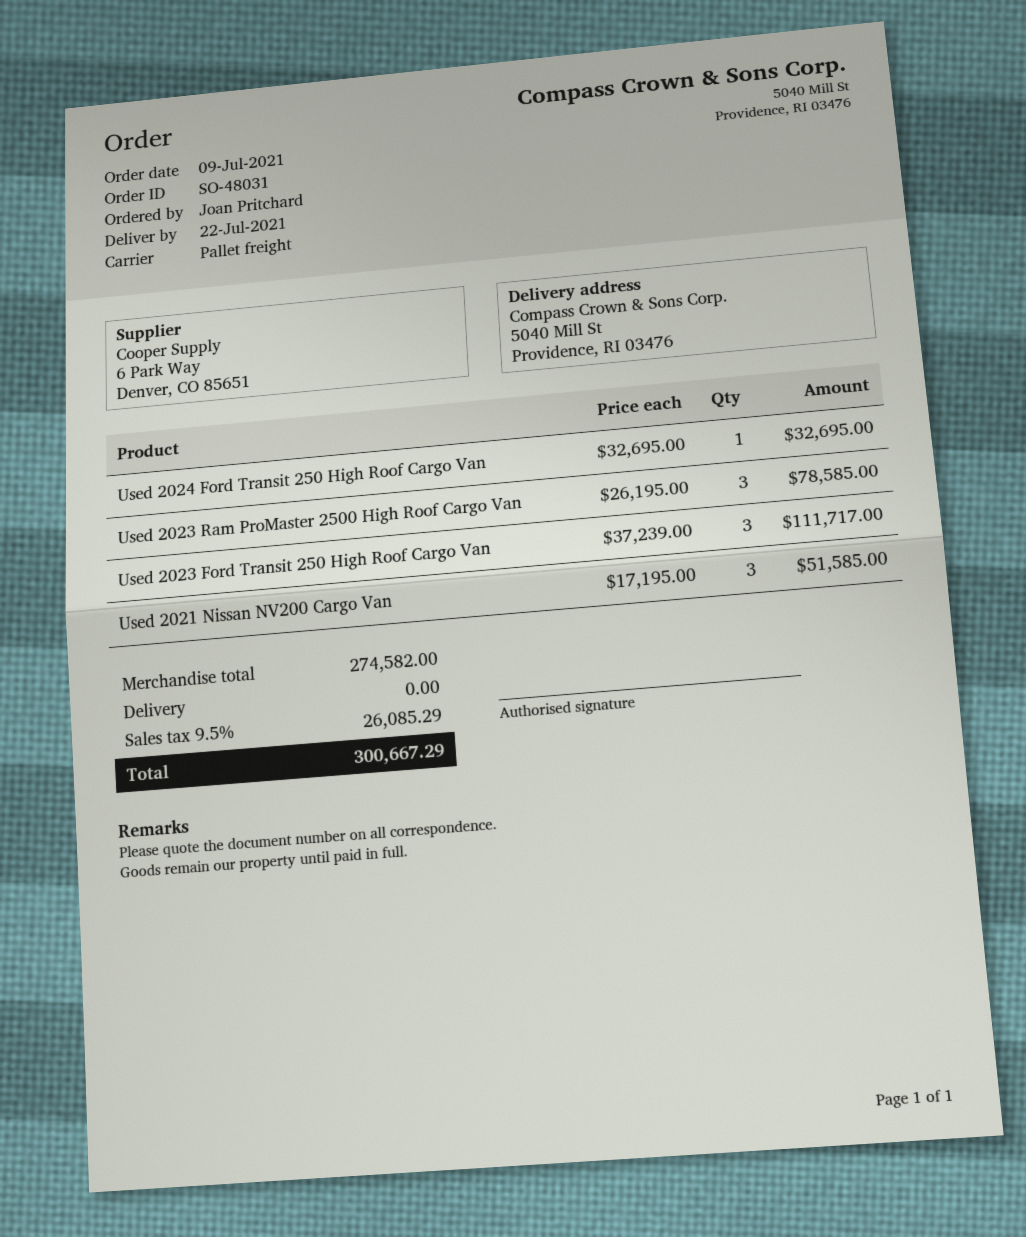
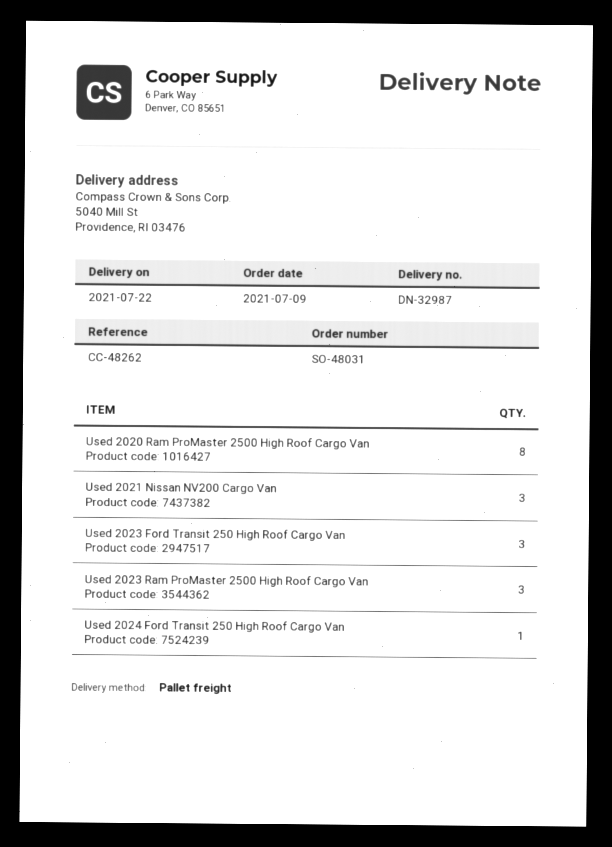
Used 2020 Ram ProMaster 2500 High Roof Cargo Van: none -> 8

